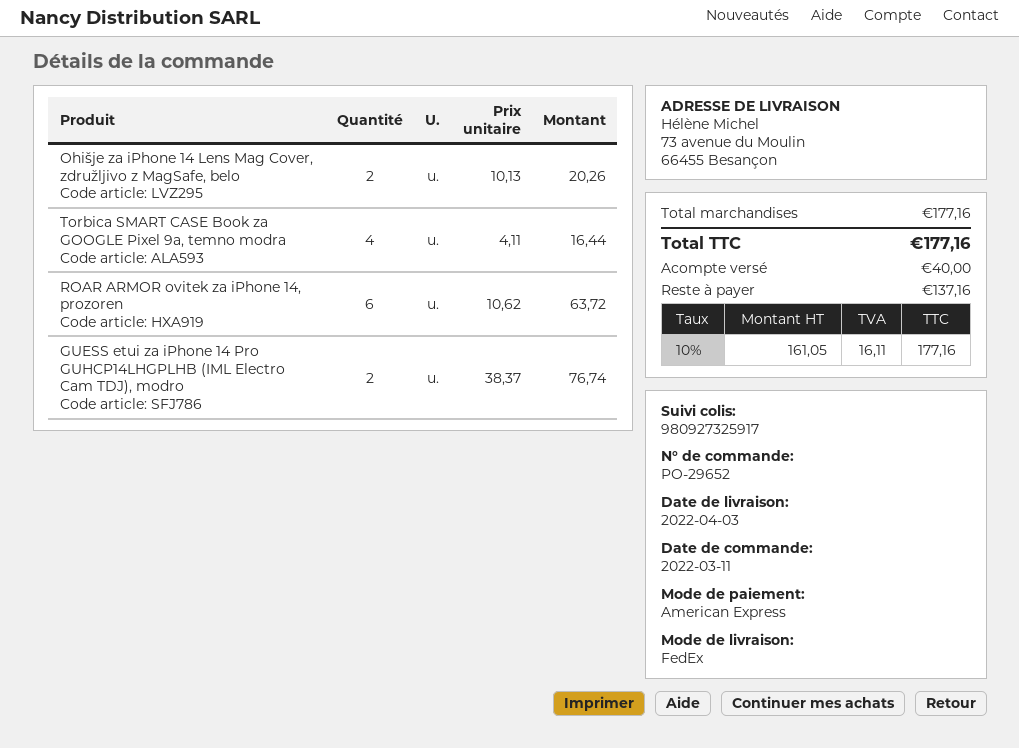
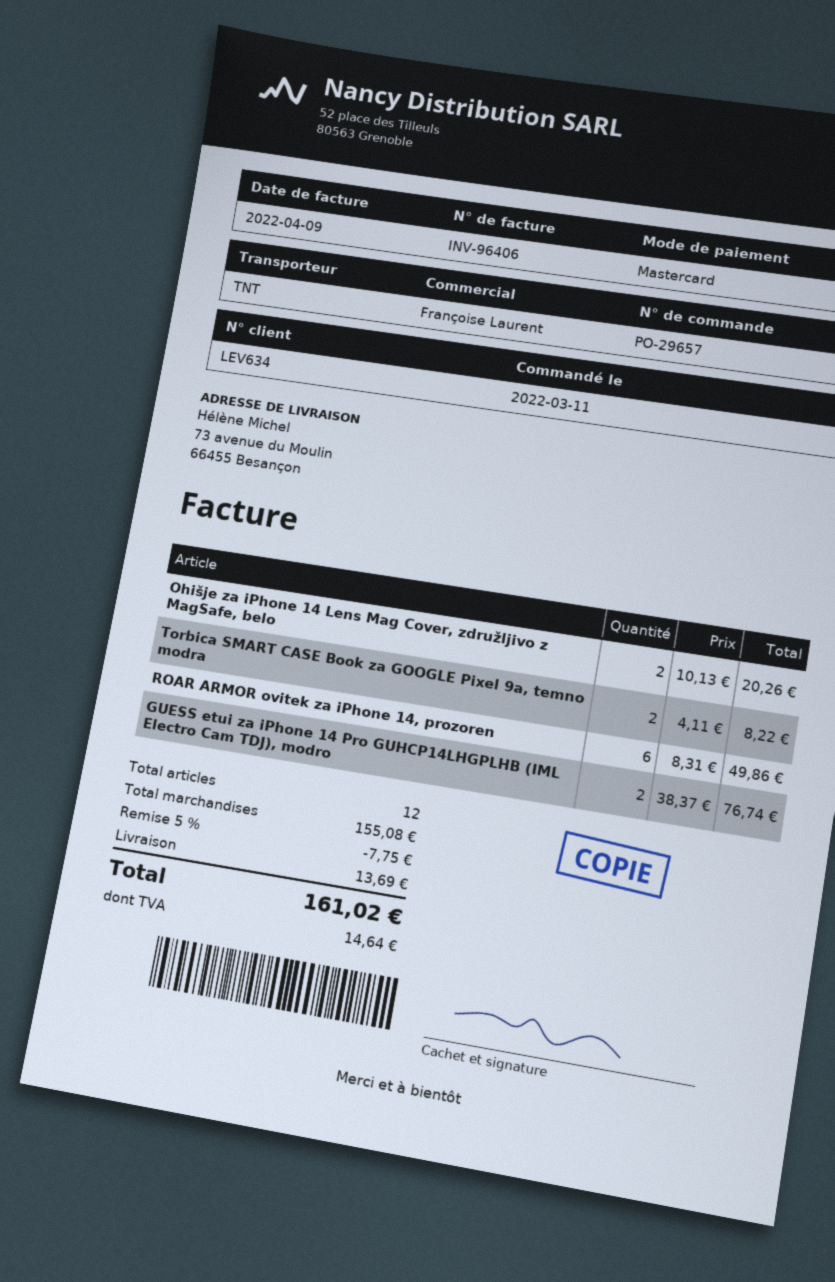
order number: PO-29652 -> PO-29657
payment method: American Express -> Mastercard
shipping method: FedEx -> TNT
Torbica SMART CASE Book za GOOGLE Pixel 9a, temno modra: 4 x 4.11 = 16.44 -> 2 x 4.11 = 8.22
ROAR ARMOR ovitek za iPhone 14, prozoren: 6 x 10.62 = 63.72 -> 6 x 8.31 = 49.86
subtotal: 177.16 -> 155.08
discount: none -> 5% = 7.75
shipping: none -> 13.69
tax: 16.11 -> 14.64
total: 177.16 -> 161.02

